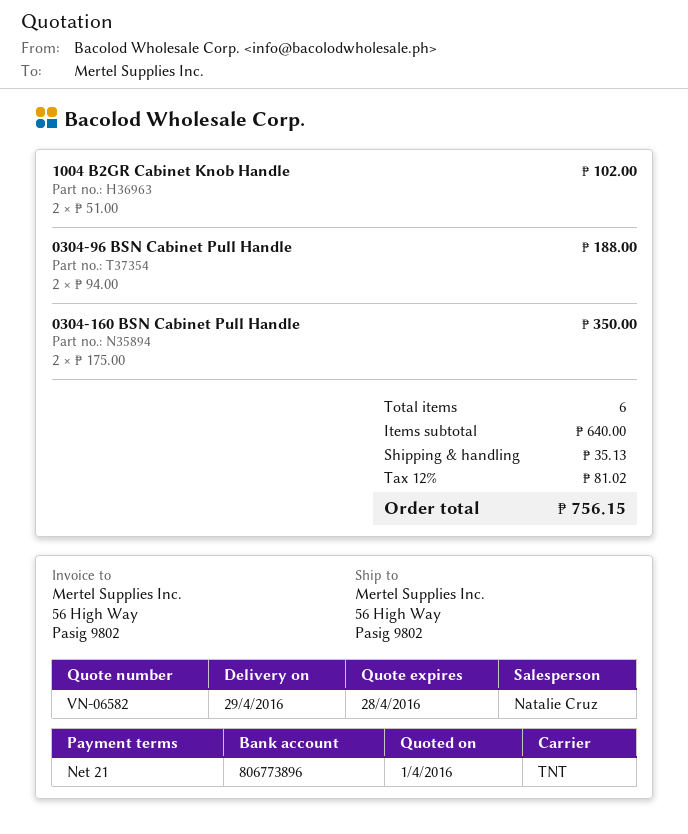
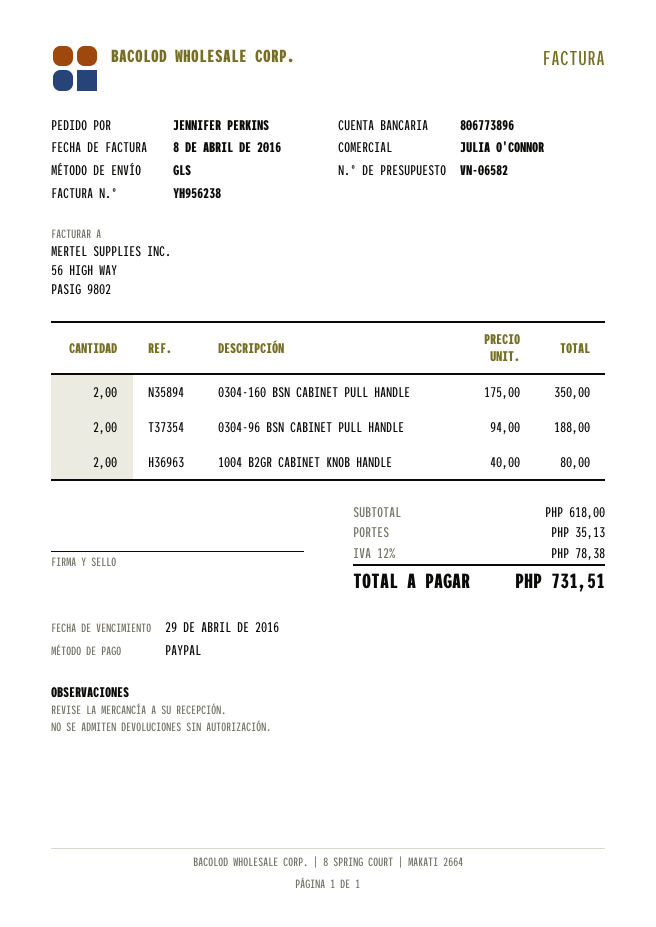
sales rep: Natalie Cruz -> JULIA O'CONNOR
shipping method: TNT -> GLS
1004 B2GR Cabinet Knob Handle: 2 x 51.00 = 102.00 -> 2 x 40.00 = 80.00
subtotal: 640.00 -> 618.00
tax: 12% = 81.02 -> 12% = 78.38
total: 756.15 -> 731.51

